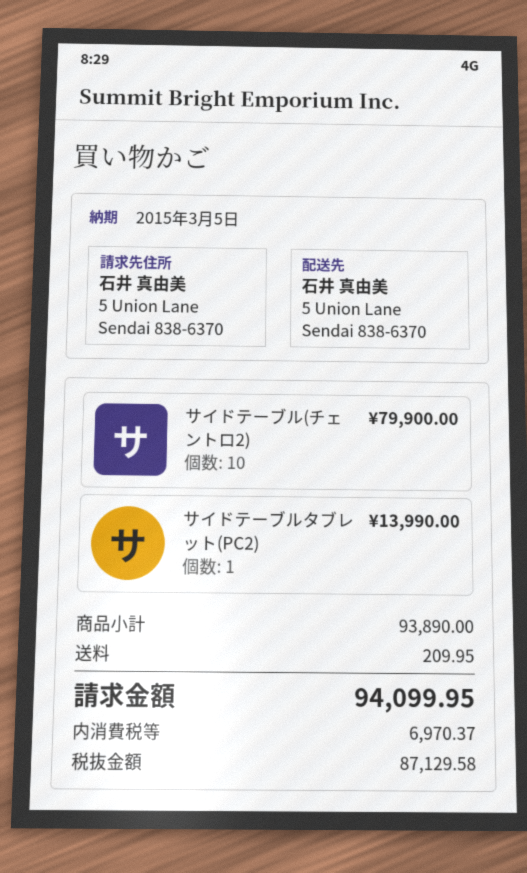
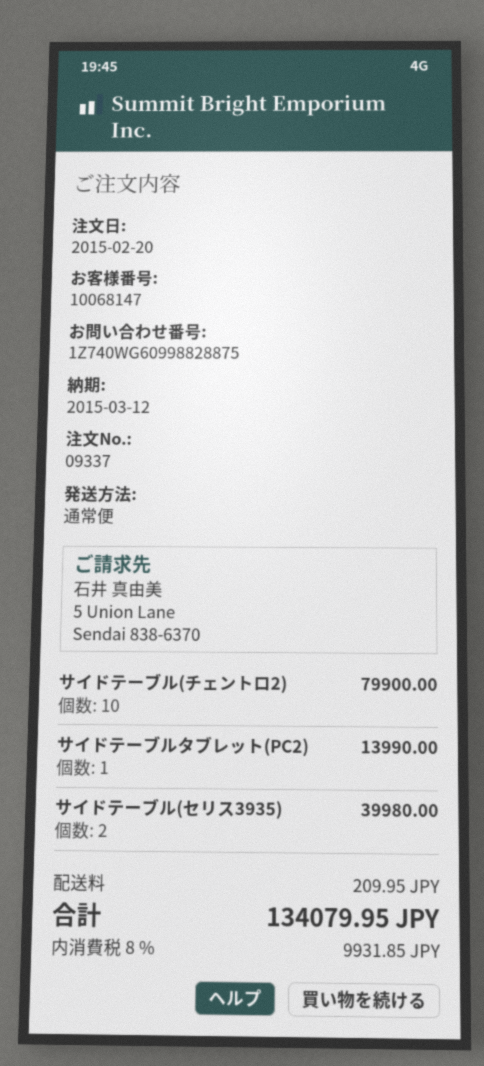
delivery date: 2015-03-05 -> 2015-03-12
サイドテーブル(セリス3935): none -> 2 for 39980.00
tax: 6970.37 -> 9931.85
total: 94099.95 -> 134079.95

